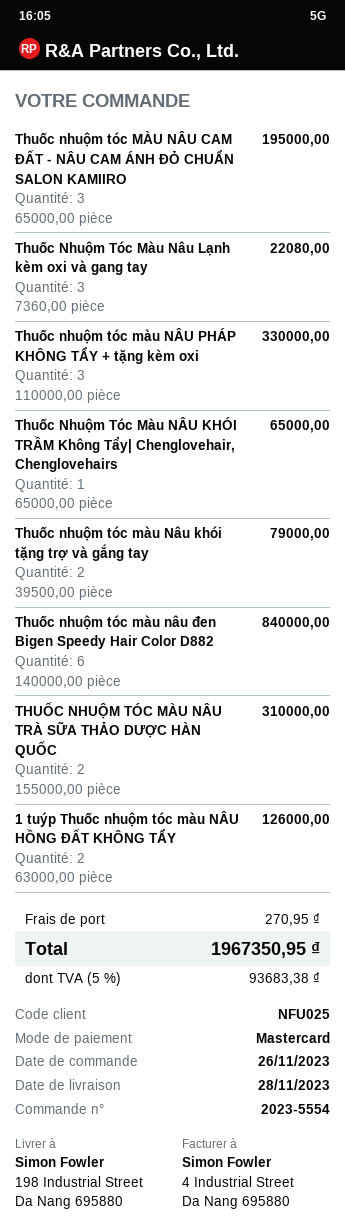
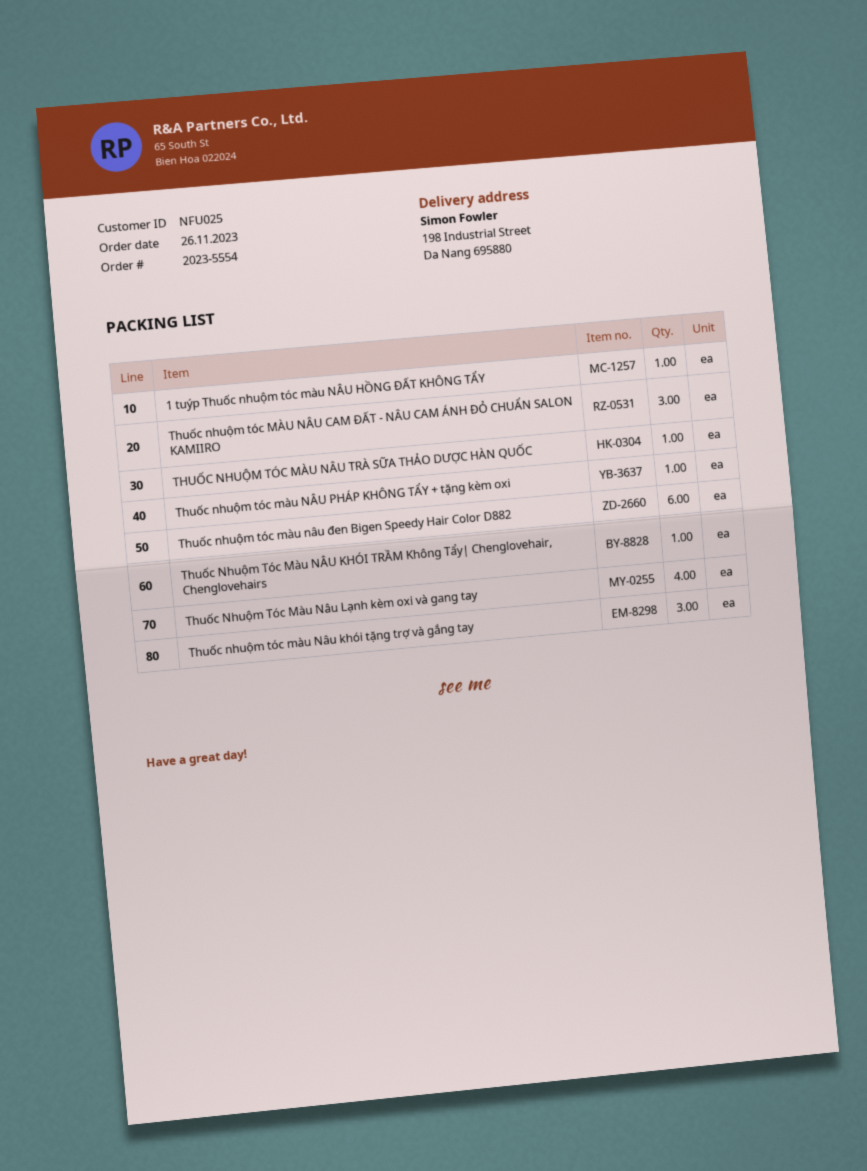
Thuốc Nhuộm Tóc Màu Nâu Lạnh kèm oxi và gang tay: 3 -> 4
Thuốc nhuộm tóc màu NÂU PHÁP KHÔNG TẨY + tặng kèm oxi: 3 -> 1
Thuốc nhuộm tóc màu Nâu khói tặng trợ và gắng tay: 2 -> 3
THUỐC NHUỘM TÓC MÀU NÂU TRÀ SỮA THẢO DƯỢC HÀN QUỐC: 2 -> 1
1 tuýp Thuốc nhuộm tóc màu NÂU HỒNG ĐẤT KHÔNG TẨY: 2 -> 1

